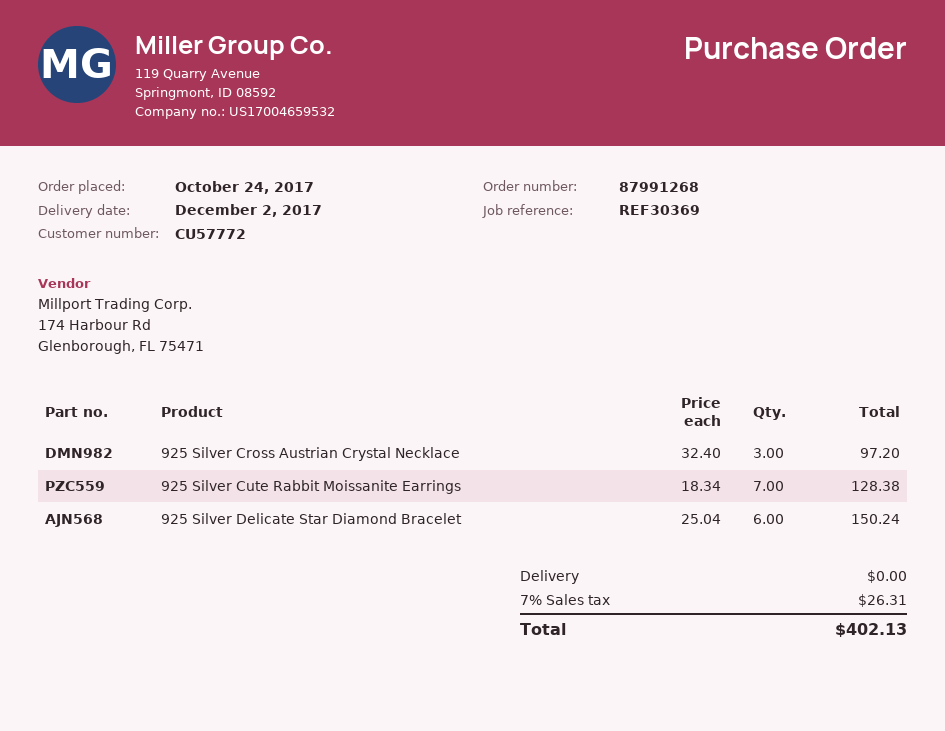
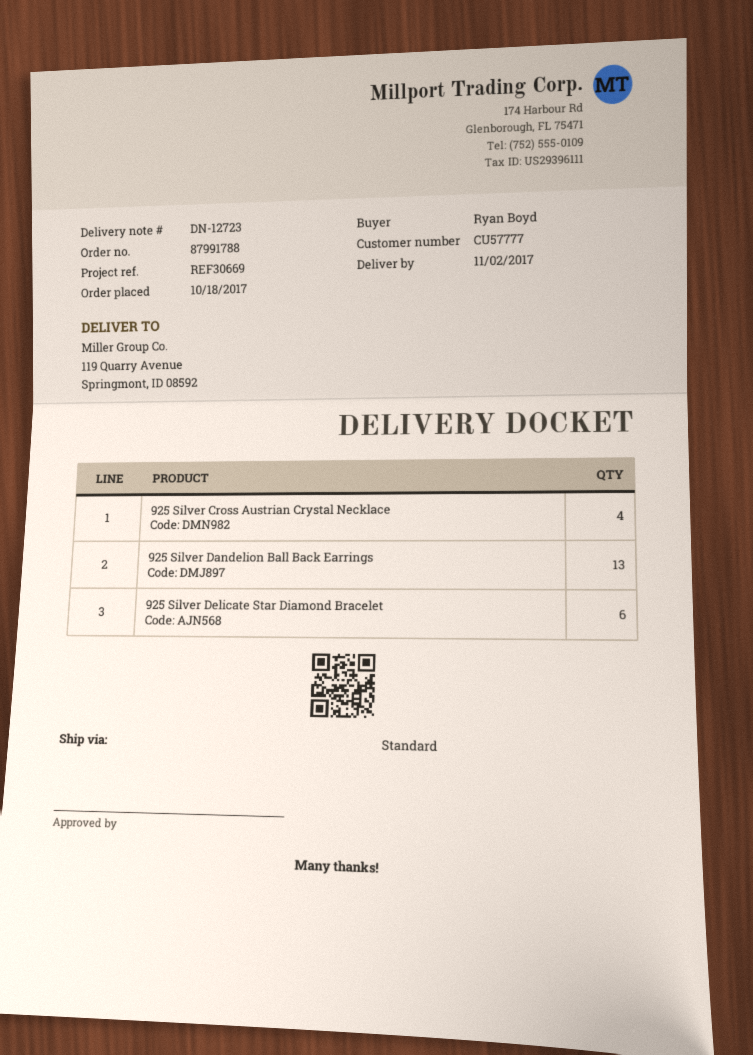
order number: 87991268 -> 87991788
order date: 2017-10-24 -> 2017-10-18
delivery date: 2017-12-02 -> 2017-11-02
customer number: CU57772 -> CU57777
reference: REF30369 -> REF30669
925 Silver Cross Austrian Crystal Necklace: 3 -> 4
925 Silver Cute Rabbit Moissanite Earrings: 7 -> none
925 Silver Dandelion Ball Back Earrings: none -> 13

